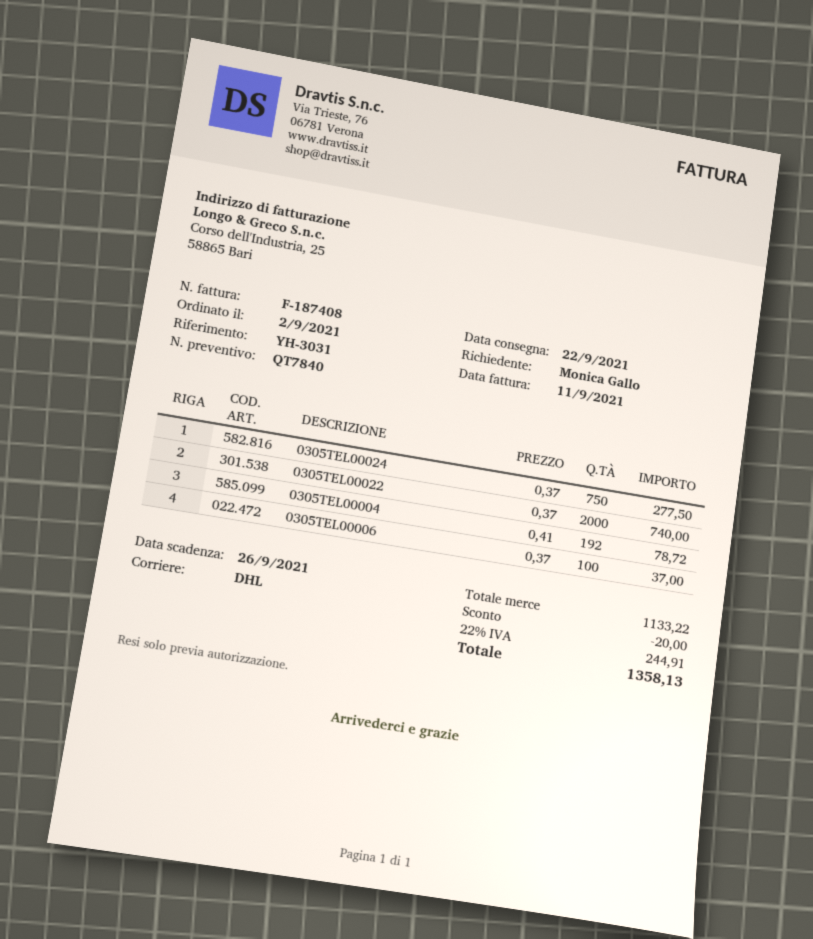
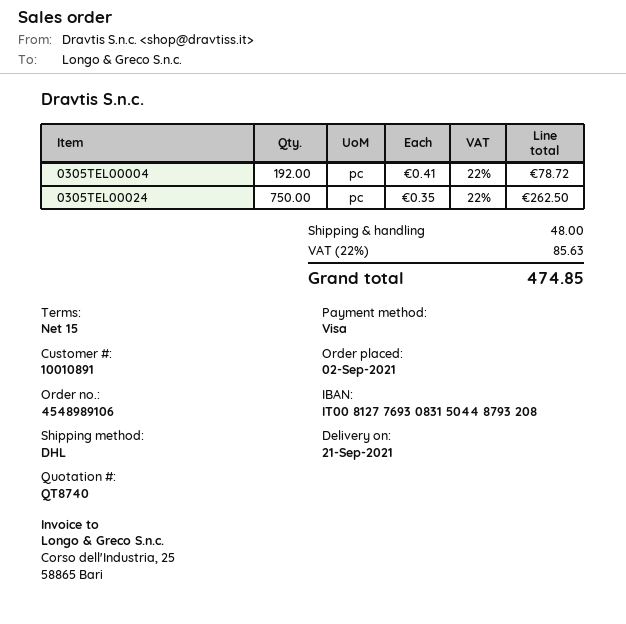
quote number: QT7840 -> QT8740
delivery date: 2021-09-22 -> 2021-09-21
0305TEL00024: 750 x 0.37 = 277.50 -> 750 x 0.35 = 262.50
0305TEL00022: 2000 x 0.37 = 740.00 -> none
0305TEL00006: 100 x 0.37 = 37.00 -> none
discount: 20.00 -> none
shipping: none -> 48.00
tax: 22% = 244.91 -> 22% = 85.63
total: 1358.13 -> 474.85

